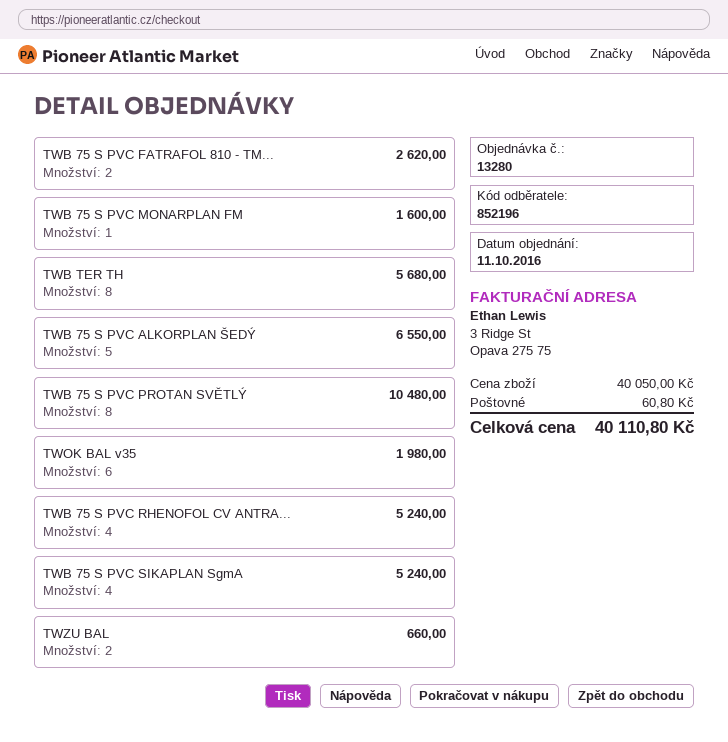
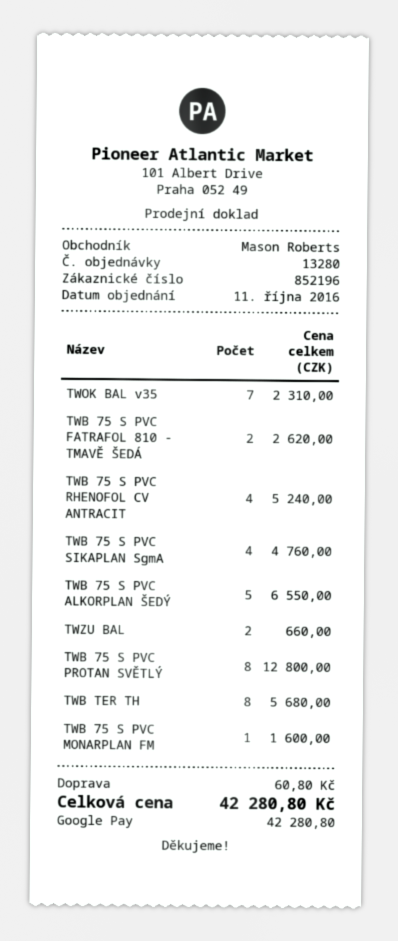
TWB 75 S PVC PROTAN SVĚTLÝ: 8 for 10480.00 -> 8 for 12800.00
TWOK BAL v35: 6 for 1980.00 -> 7 for 2310.00
TWB 75 S PVC SIKAPLAN SgmA: 4 for 5240.00 -> 4 for 4760.00
total: 40110.80 -> 42280.80

